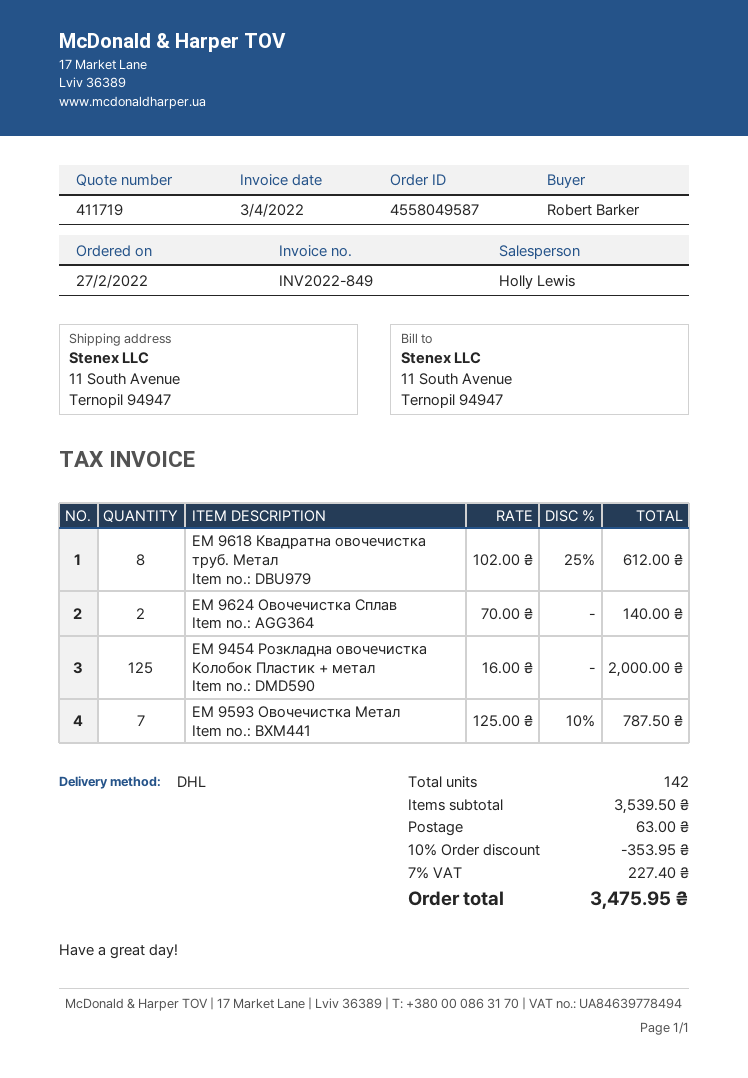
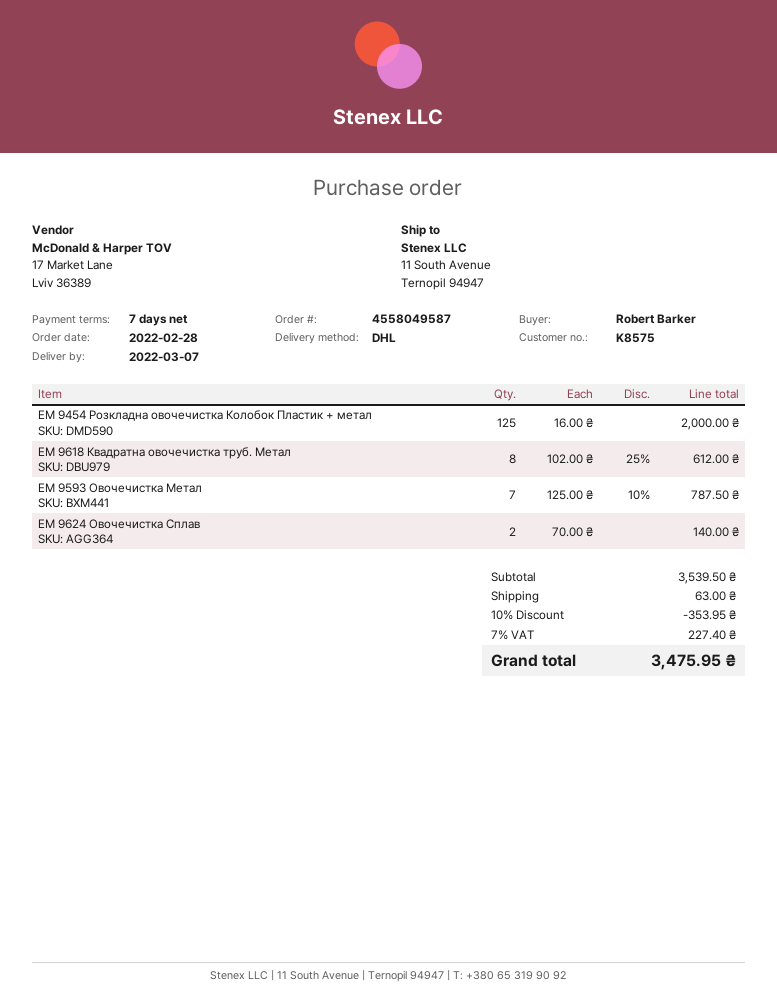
order date: 2022-02-27 -> 2022-02-28

